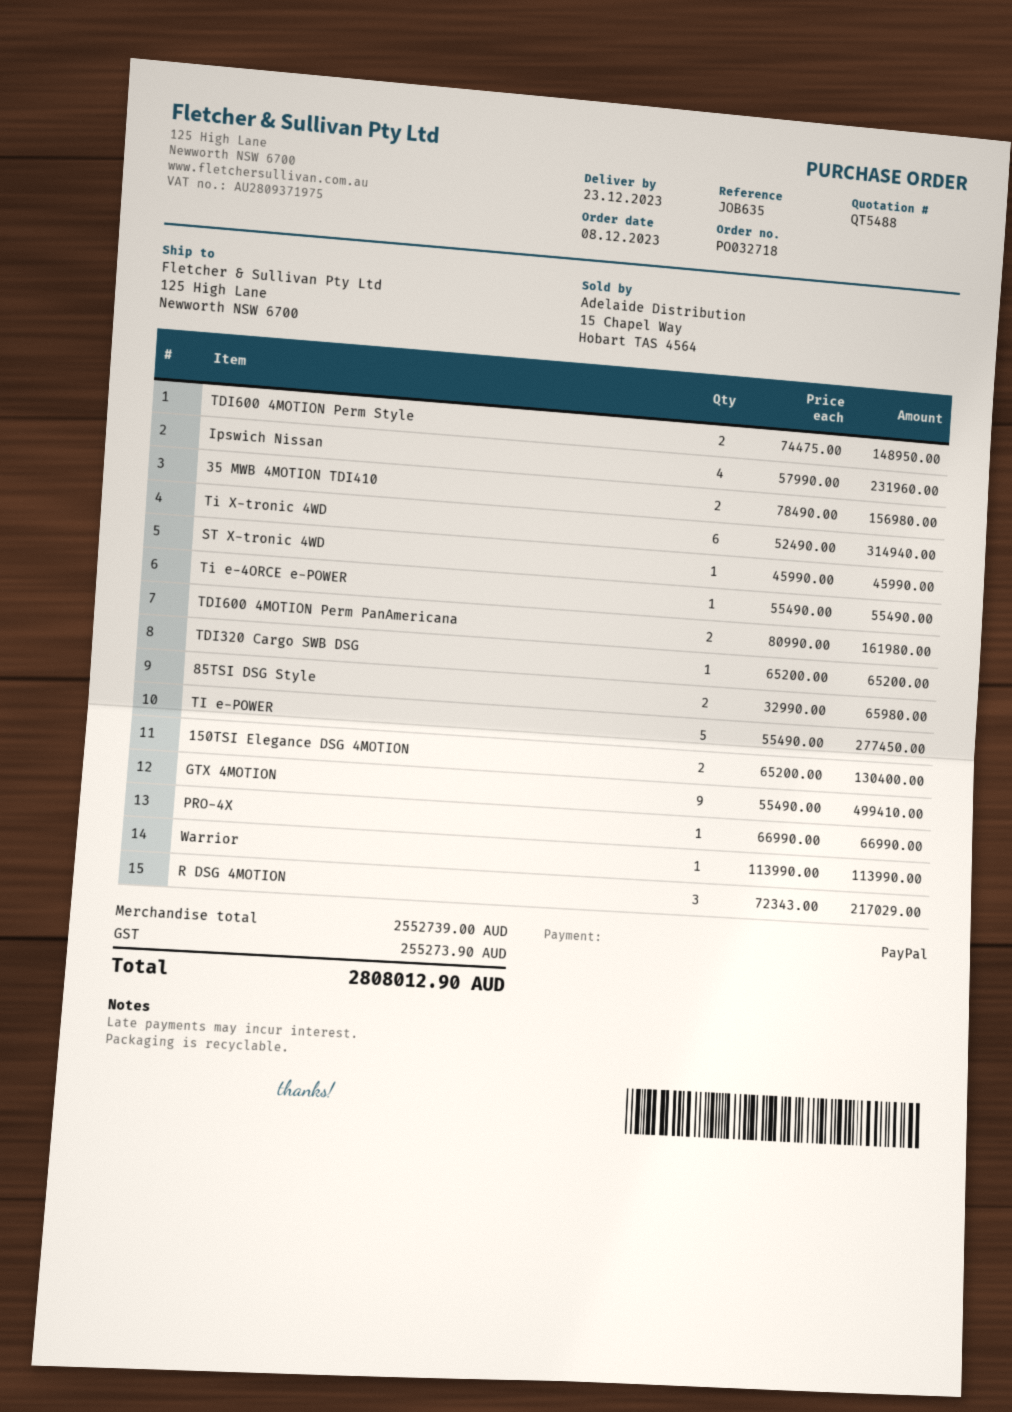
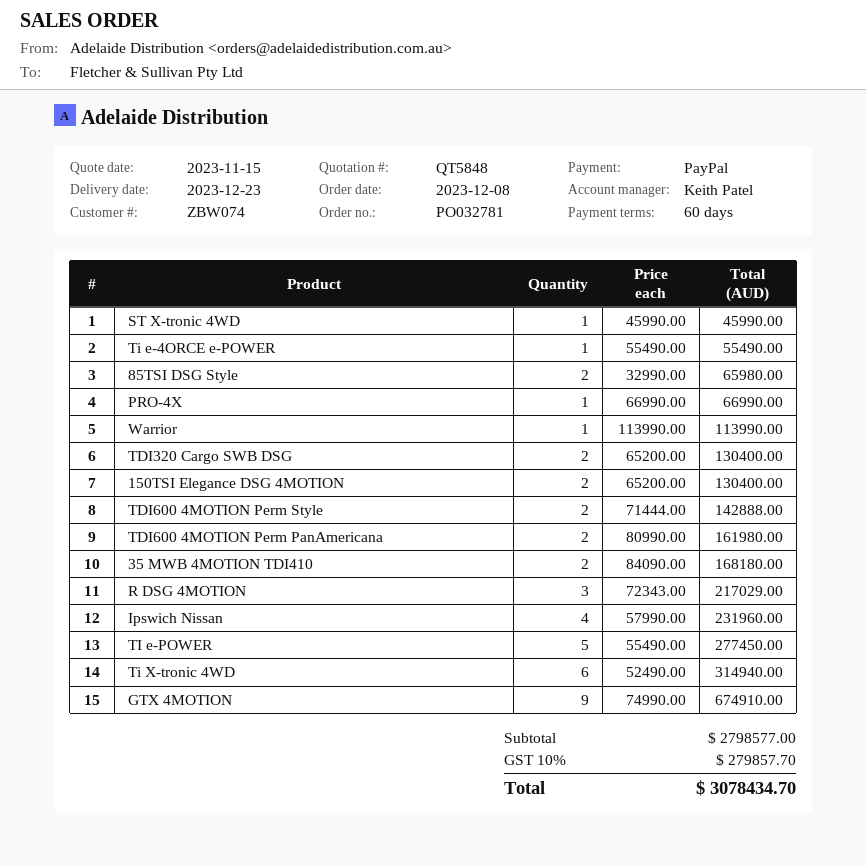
quote number: QT5488 -> QT5848
order number: PO032718 -> PO032781
TDI600 4MOTION Perm Style: 2 x 74475.00 = 148950.00 -> 2 x 71444.00 = 142888.00
35 MWB 4MOTION TDI410: 2 x 78490.00 = 156980.00 -> 2 x 84090.00 = 168180.00
TDI320 Cargo SWB DSG: 1 x 65200.00 = 65200.00 -> 2 x 65200.00 = 130400.00
GTX 4MOTION: 9 x 55490.00 = 499410.00 -> 9 x 74990.00 = 674910.00
subtotal: 2552739.00 -> 2798577.00
tax: 255273.90 -> 279857.70
total: 2808012.90 -> 3078434.70

